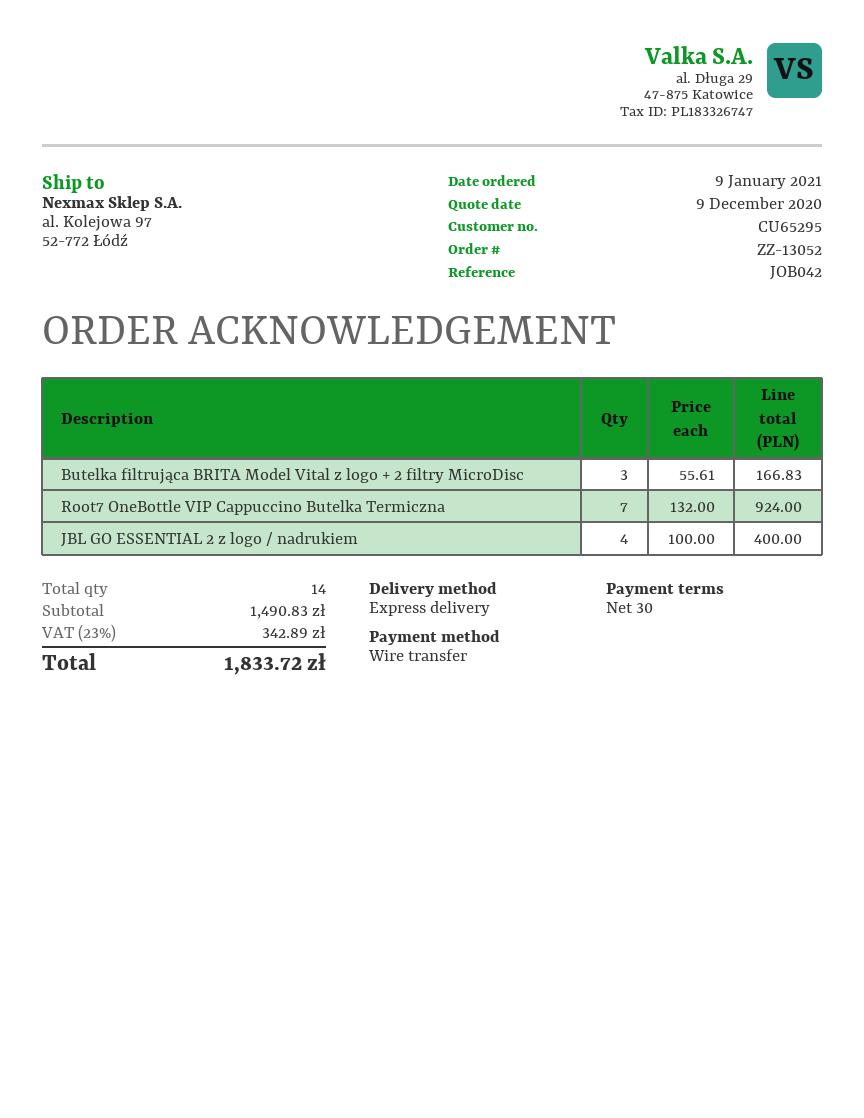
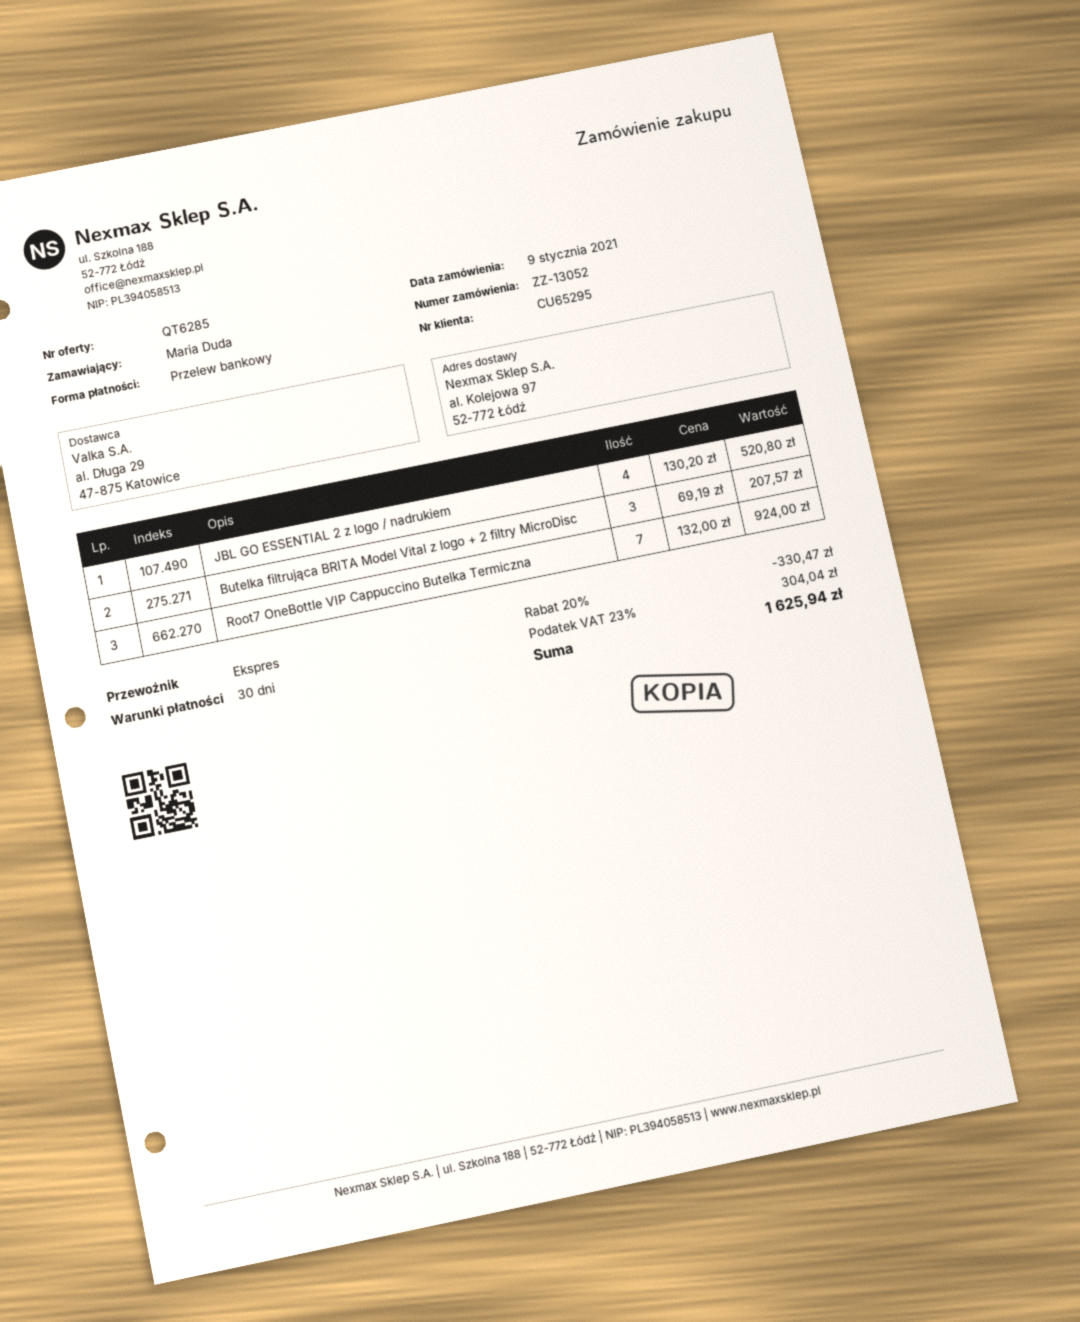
Butelka filtrująca BRITA Model Vital z logo + 2 filtry MicroDisc: 3 x 55.61 = 166.83 -> 3 x 69.19 = 207.57
JBL GO ESSENTIAL 2 z logo / nadrukiem: 4 x 100.00 = 400.00 -> 4 x 130.20 = 520.80
discount: none -> 20% = 330.47
tax: 23% = 342.89 -> 23% = 304.04
total: 1833.72 -> 1625.94

